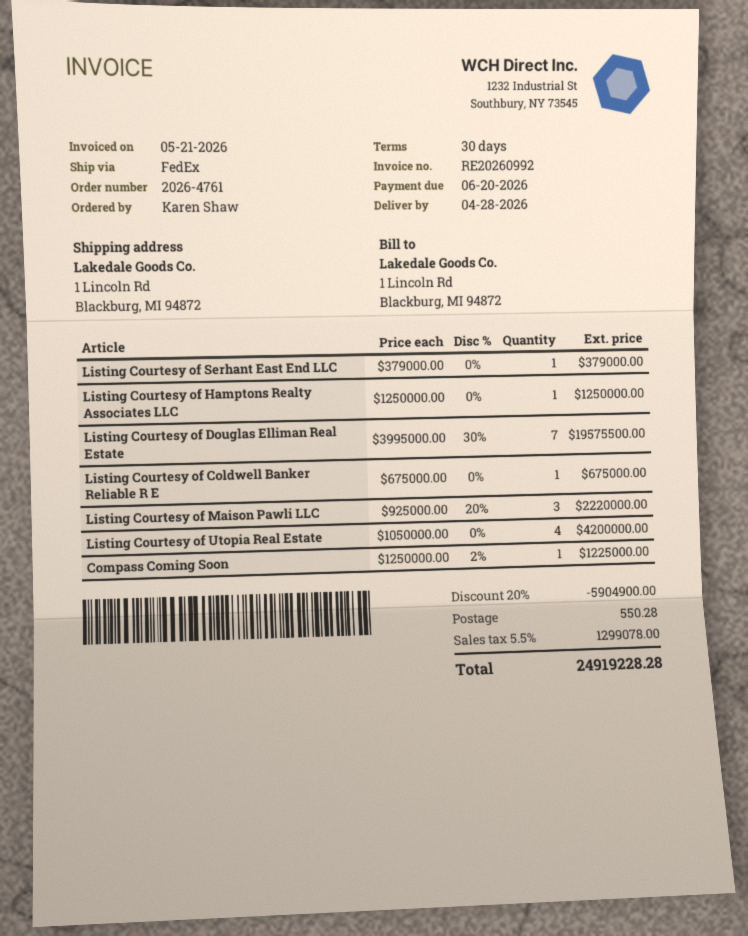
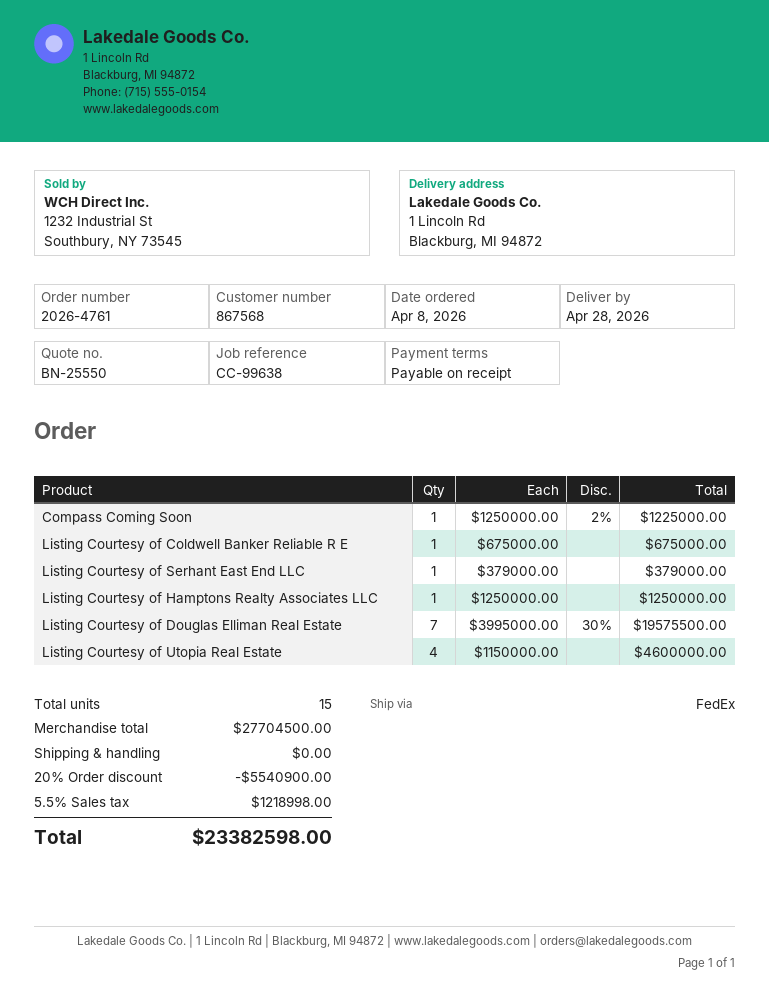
payment terms: 30 days -> on receipt
Listing Courtesy of Maison Pawli LLC: 3 x 925000.00 - 20% = 2220000.00 -> none
Listing Courtesy of Utopia Real Estate: 4 x 1050000.00 = 4200000.00 -> 4 x 1150000.00 = 4600000.00
discount: 20% = 5904900.00 -> 20% = 5540900.00
shipping: 550.28 -> 0.00
tax: 5.5% = 1299078.00 -> 5.5% = 1218998.00
total: 24919228.28 -> 23382598.00

